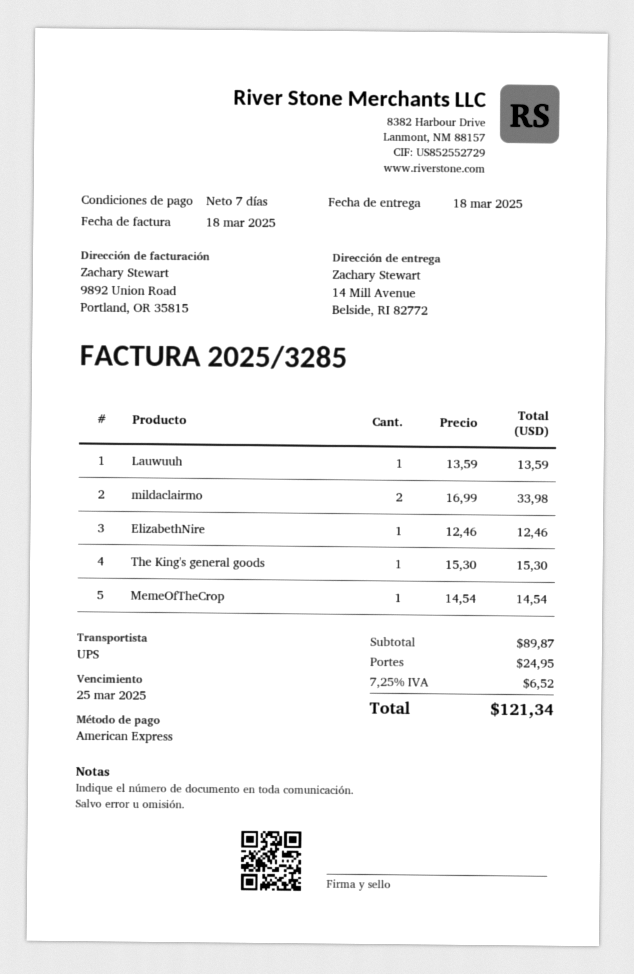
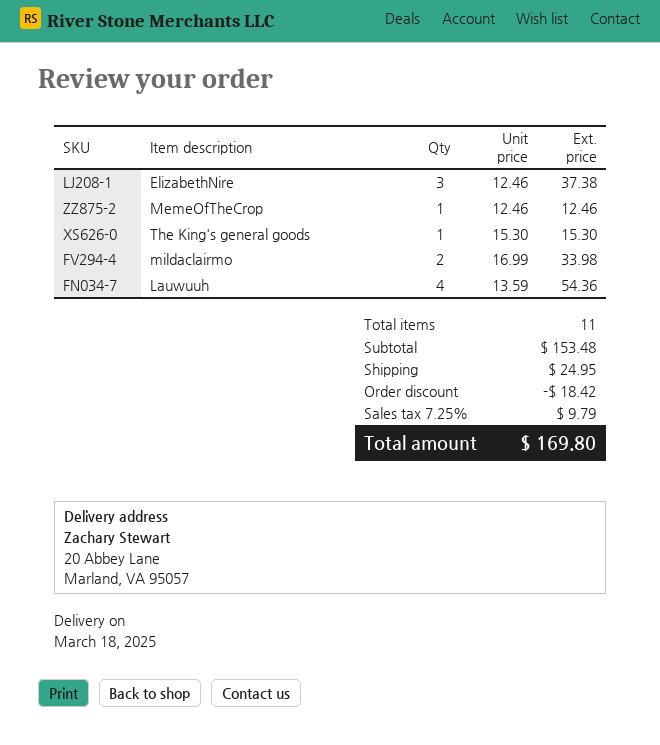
ship to: 14 Mill Avenue, Belside, RI 82772 -> 20 Abbey Lane, Marland, VA 95057
Lauwuuh: 1 x 13.59 = 13.59 -> 4 x 13.59 = 54.36
ElizabethNire: 1 x 12.46 = 12.46 -> 3 x 12.46 = 37.38
MemeOfTheCrop: 1 x 14.54 = 14.54 -> 1 x 12.46 = 12.46
subtotal: 89.87 -> 153.48
discount: none -> 18.42
tax: 7.25% = 6.52 -> 7.25% = 9.79
total: 121.34 -> 169.80

